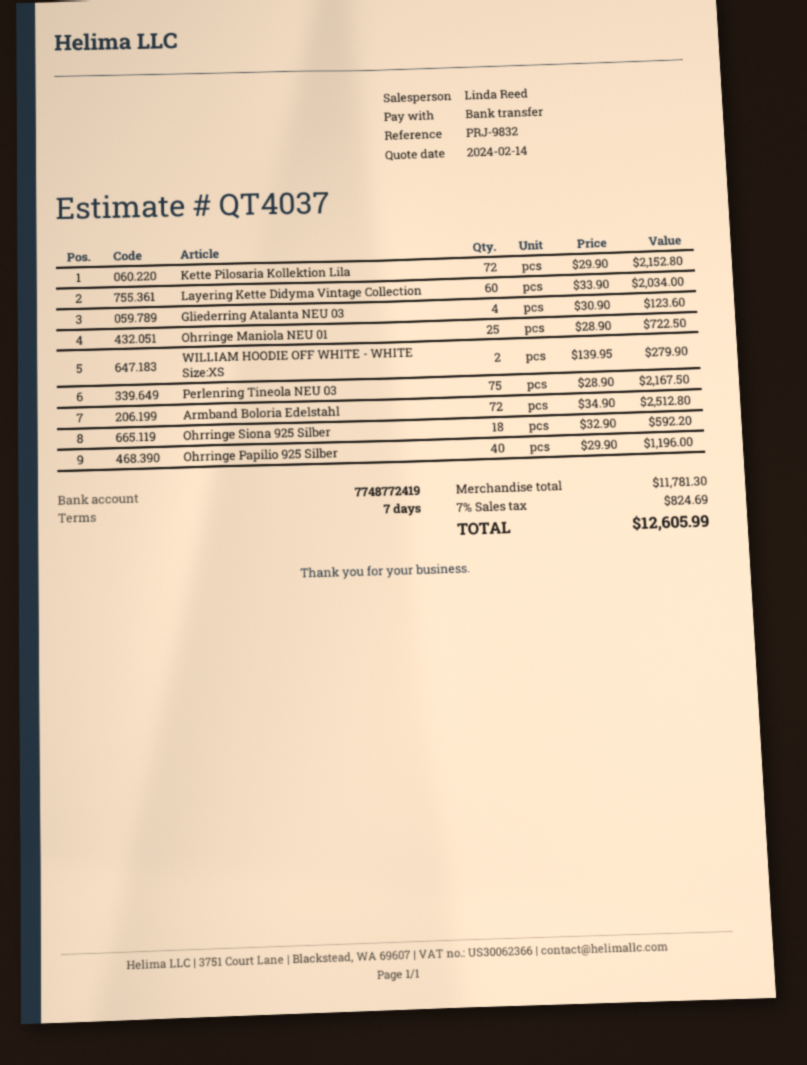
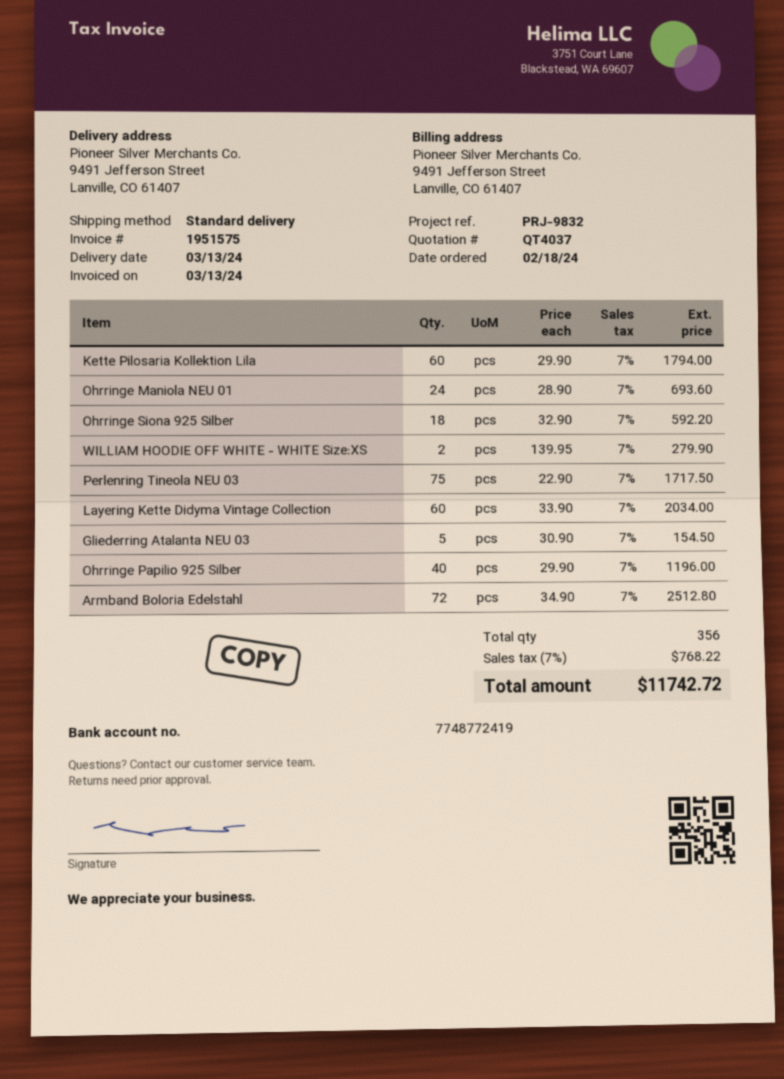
Kette Pilosaria Kollektion Lila: 72 x 29.90 = 2152.80 -> 60 x 29.90 = 1794.00
Gliederring Atalanta NEU 03: 4 x 30.90 = 123.60 -> 5 x 30.90 = 154.50
Ohrringe Maniola NEU 01: 25 x 28.90 = 722.50 -> 24 x 28.90 = 693.60
Perlenring Tineola NEU 03: 75 x 28.90 = 2167.50 -> 75 x 22.90 = 1717.50
tax: 7% = 824.69 -> 7% = 768.22
total: 12605.99 -> 11742.72

